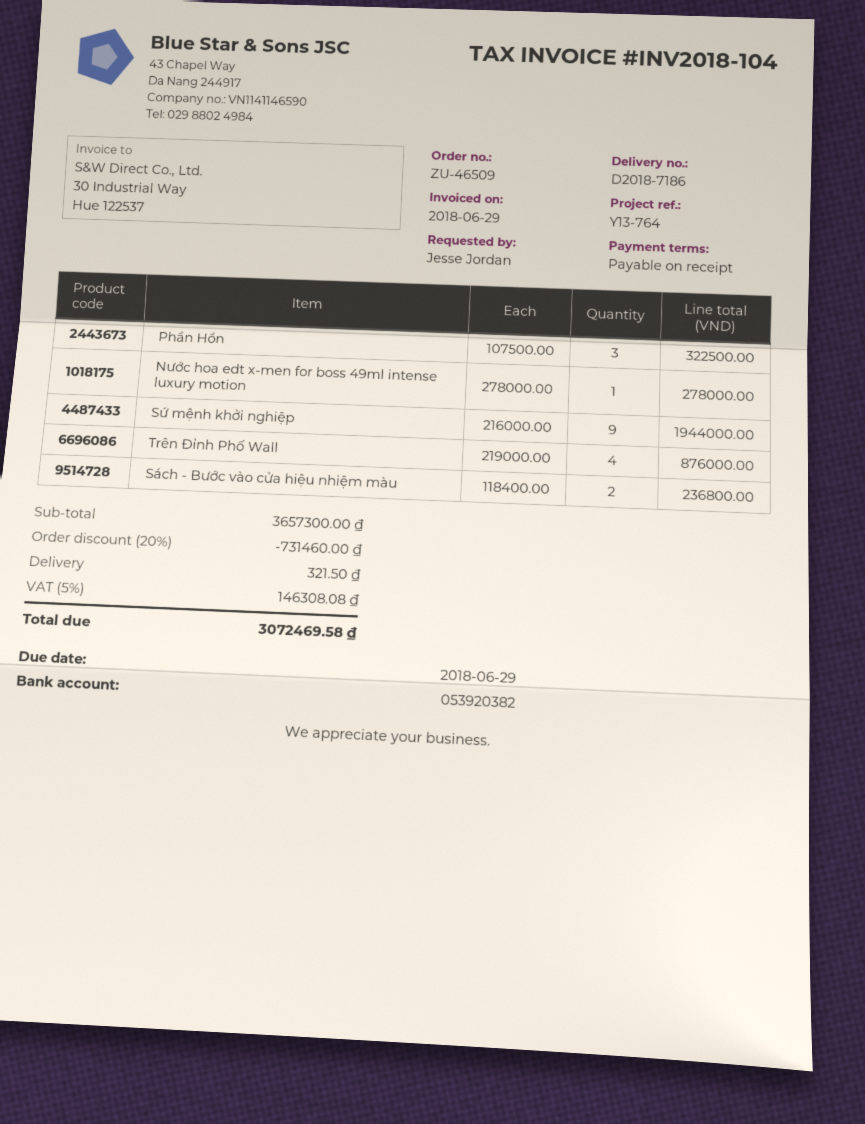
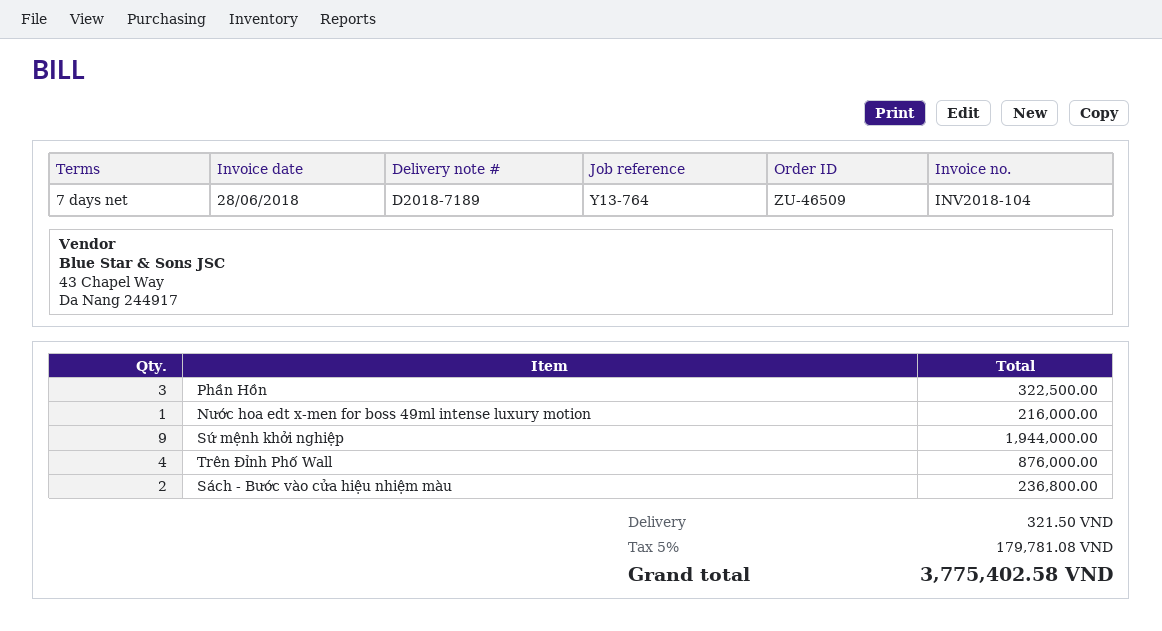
delivery note number: D2018-7186 -> D2018-7189
invoice date: 2018-06-29 -> 2018-06-28
payment terms: on receipt -> 7 days
Nước hoa edt x-men for boss 49ml intense luxury motion: 1 for 278000.00 -> 1 for 216000.00
discount: 20% = 731460.00 -> none
tax: 5% = 146308.08 -> 5% = 179781.08
total: 3072469.58 -> 3775402.58

